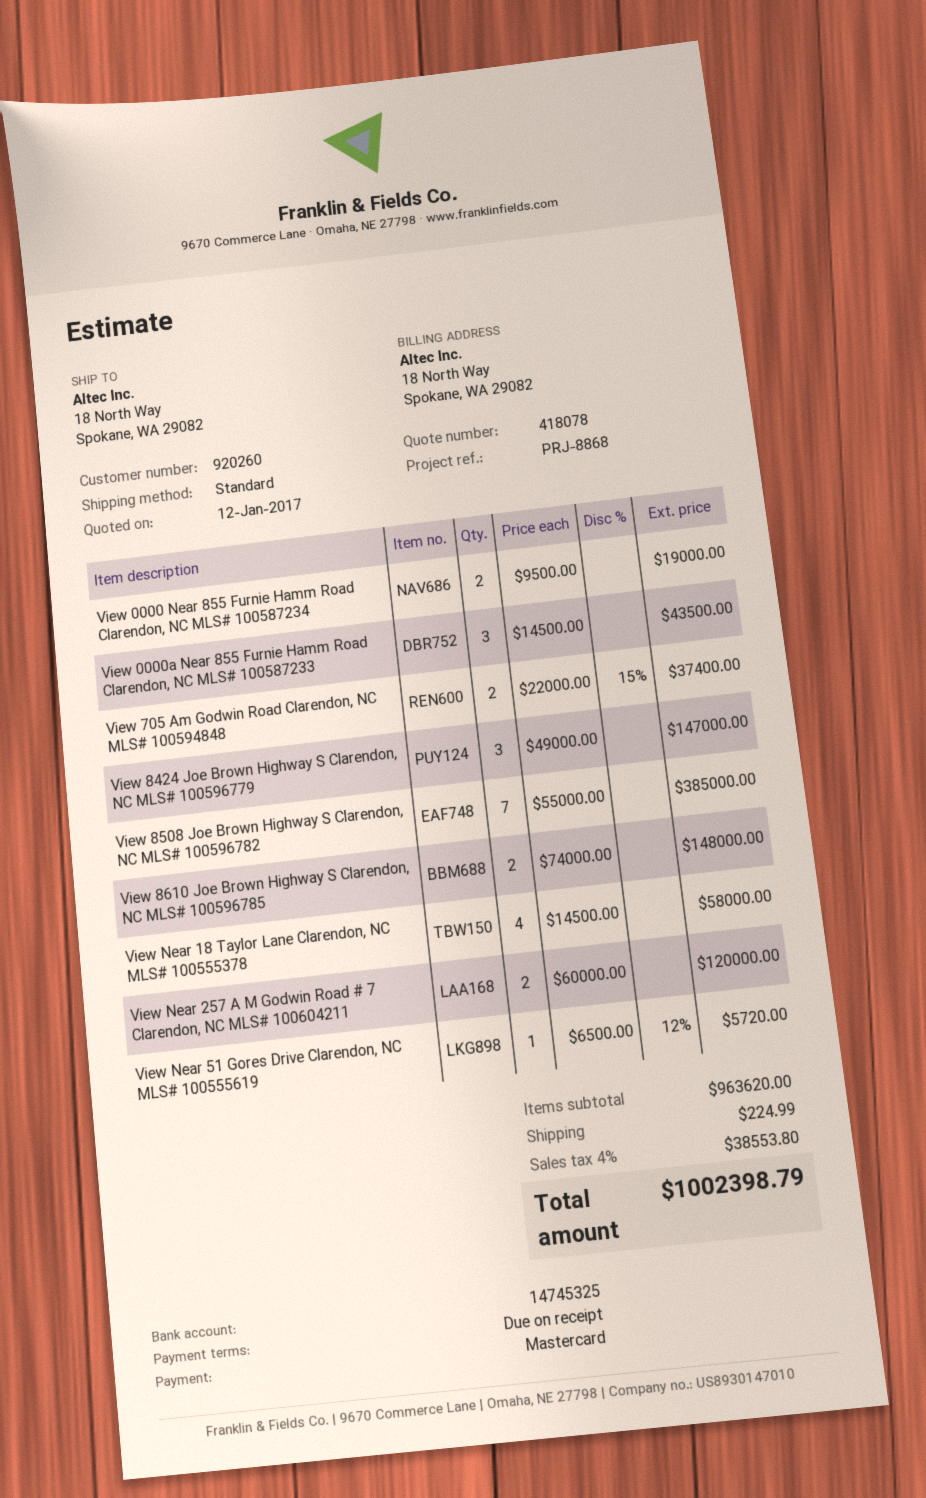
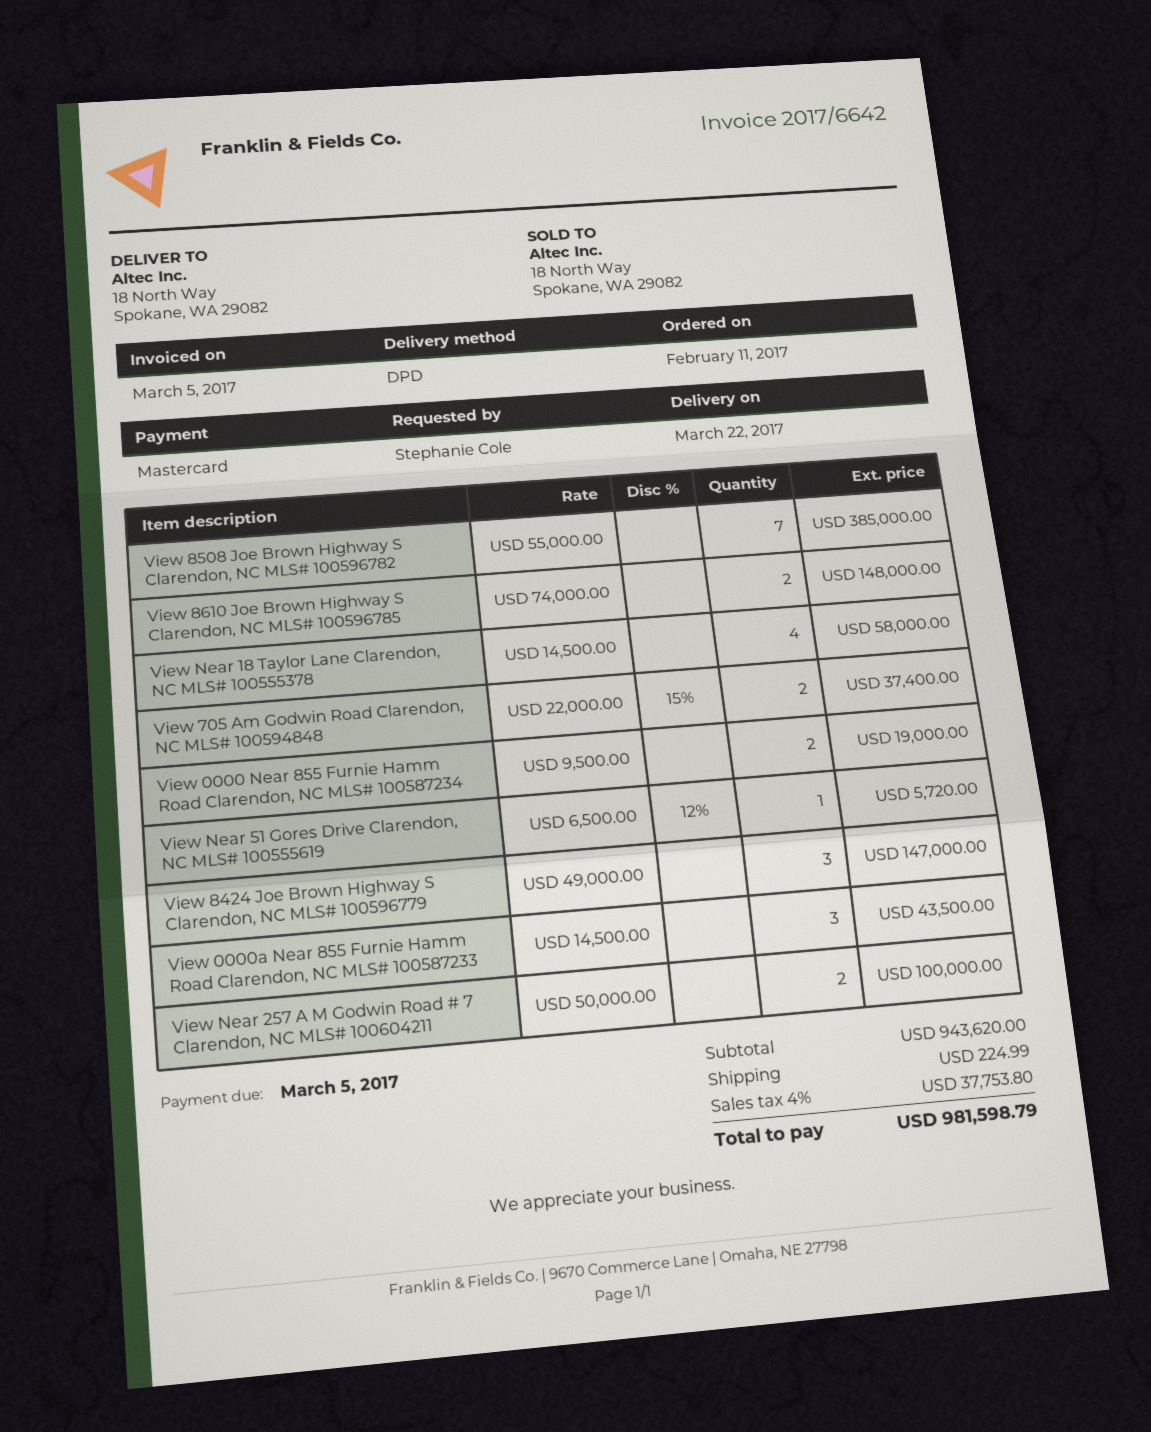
shipping method: standard -> DPD
View Near 257 A M Godwin Road # 7 Clarendon, NC MLS# 100604211: 2 x 60000.00 = 120000.00 -> 2 x 50000.00 = 100000.00
subtotal: 963620.00 -> 943620.00
tax: 4% = 38553.80 -> 4% = 37753.80
total: 1002398.79 -> 981598.79

